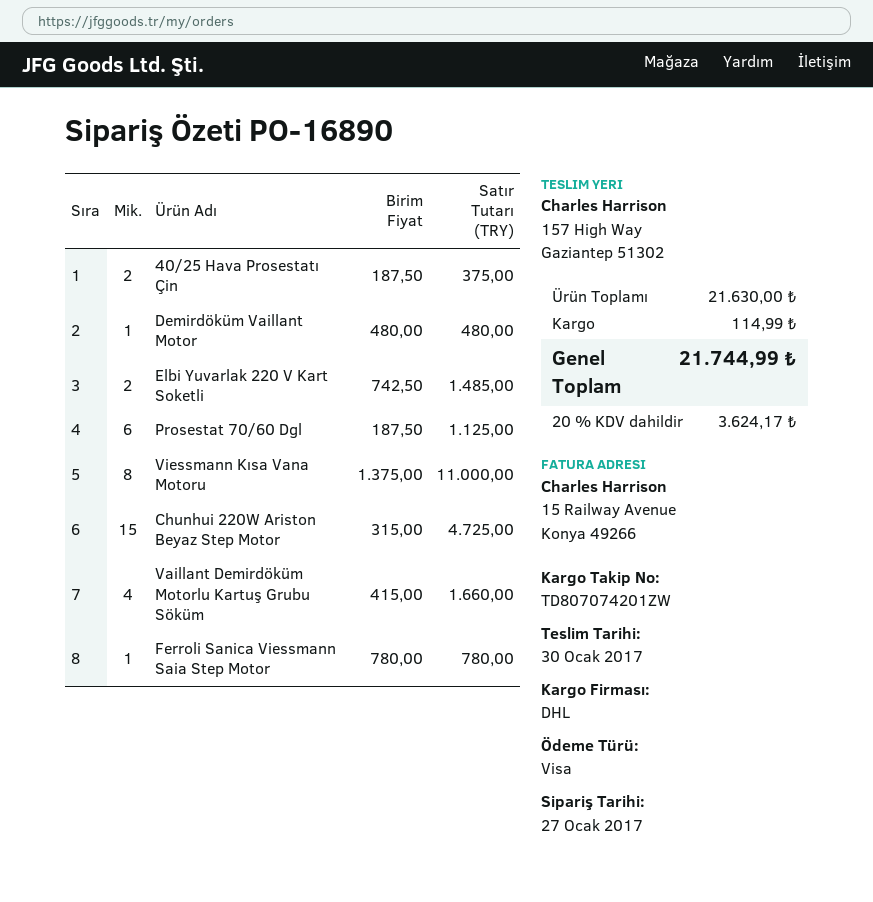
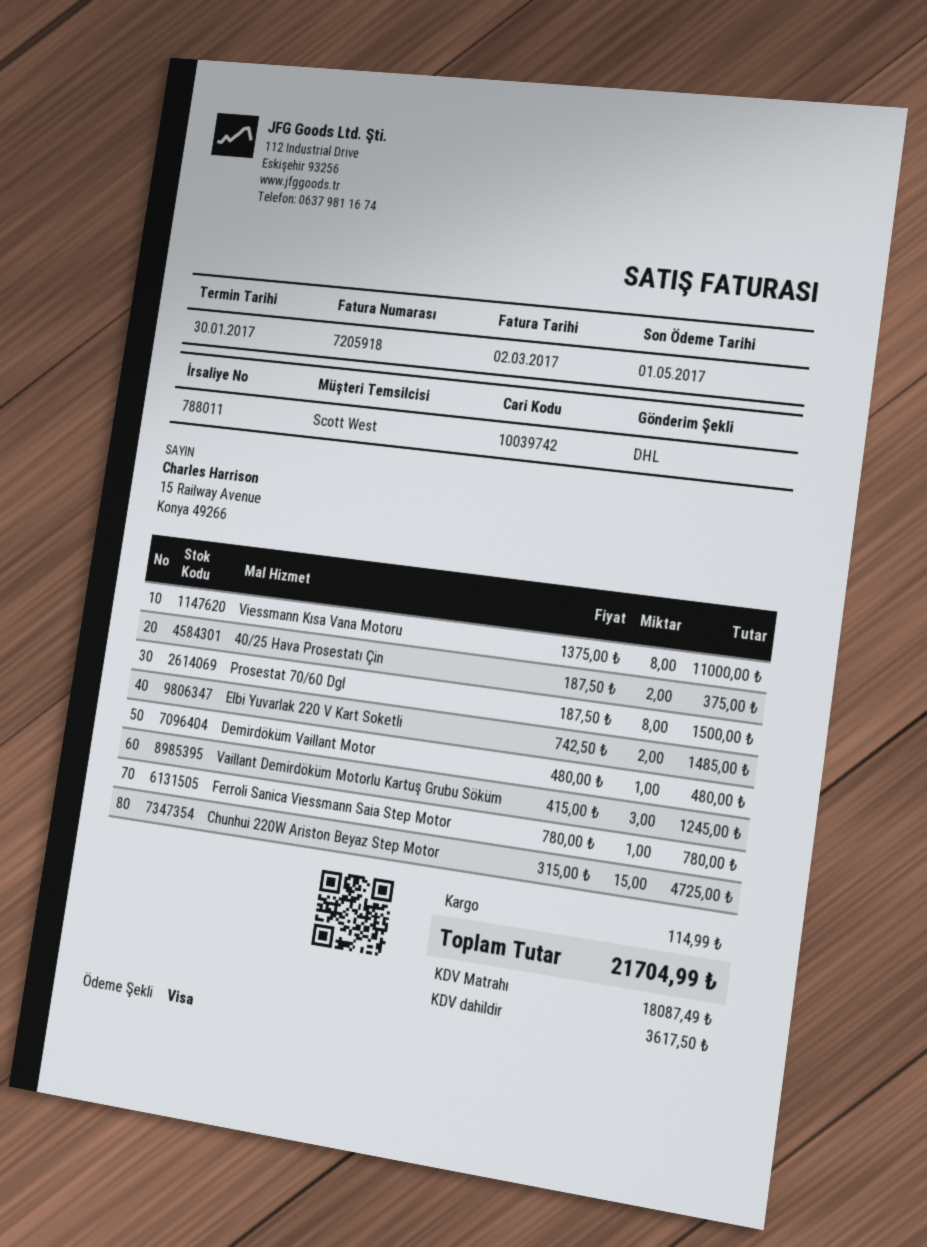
Prosestat 70/60 Dgl: 6 x 187.50 = 1125.00 -> 8 x 187.50 = 1500.00
Vaillant Demirdöküm Motorlu Kartuş Grubu Söküm: 4 x 415.00 = 1660.00 -> 3 x 415.00 = 1245.00
tax: 3624.17 -> 3617.50
total: 21744.99 -> 21704.99

